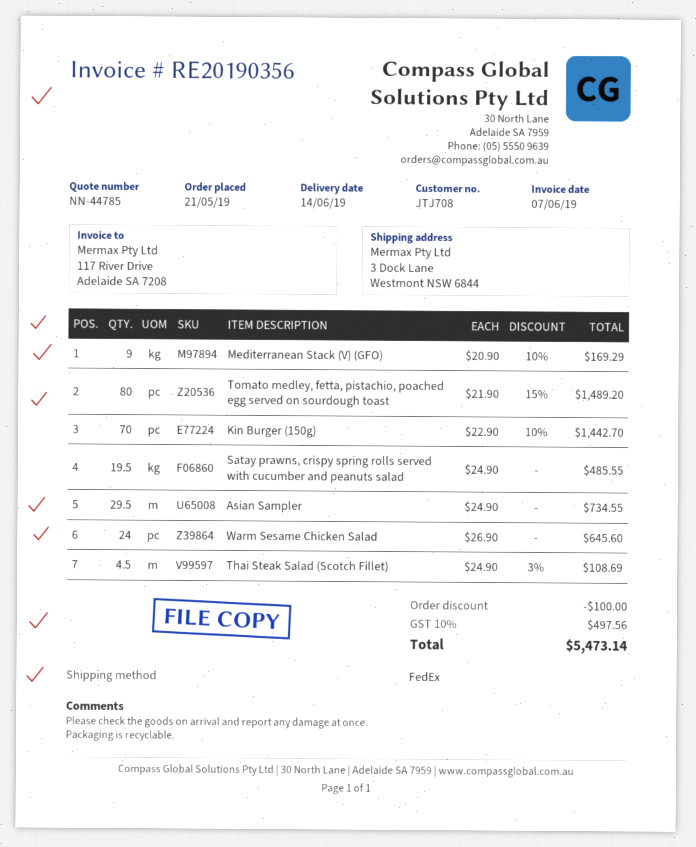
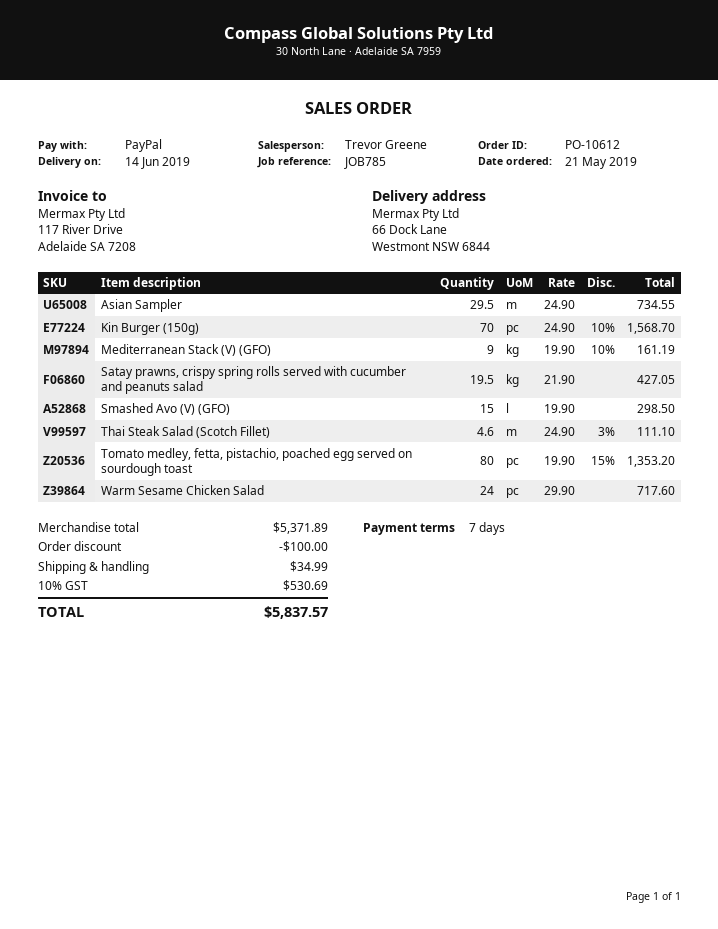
ship to: 3 Dock Lane, Westmont NSW 6844 -> 66 Dock Lane, Westmont NSW 6844
Mediterranean Stack (V) (GFO): 9 x 20.90 - 10% = 169.29 -> 9 x 19.90 - 10% = 161.19
Tomato medley, fetta, pistachio, poached egg served on sourdough toast: 80 x 21.90 - 15% = 1489.20 -> 80 x 19.90 - 15% = 1353.20
Kin Burger (150g): 70 x 22.90 - 10% = 1442.70 -> 70 x 24.90 - 10% = 1568.70
Satay prawns, crispy spring rolls served with cucumber and peanuts salad: 19.5 x 24.90 = 485.55 -> 19.5 x 21.90 = 427.05
Warm Sesame Chicken Salad: 24 x 26.90 = 645.60 -> 24 x 29.90 = 717.60
Thai Steak Salad (Scotch Fillet): 4.5 x 24.90 - 3% = 108.69 -> 4.6 x 24.90 - 3% = 111.10
Smashed Avo (V) (GFO): none -> 15 x 19.90 = 298.50
shipping: none -> 34.99
tax: 10% = 497.56 -> 10% = 530.69
total: 5473.14 -> 5837.57

